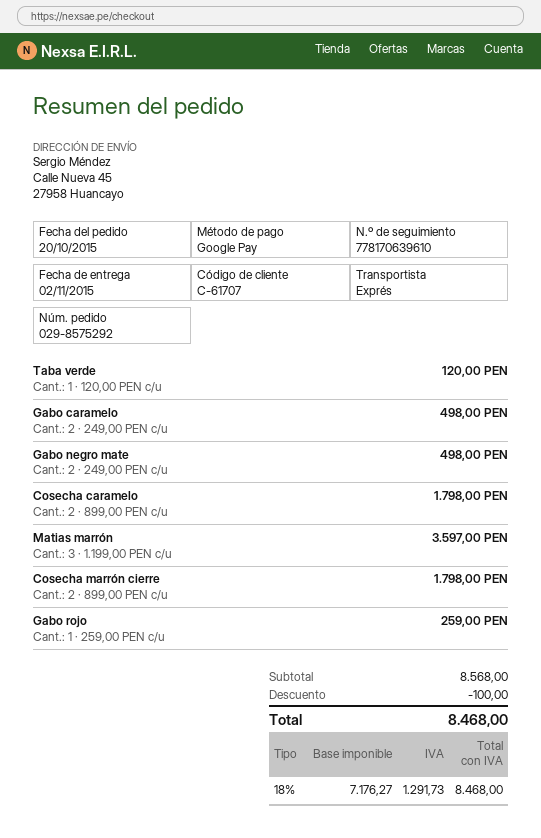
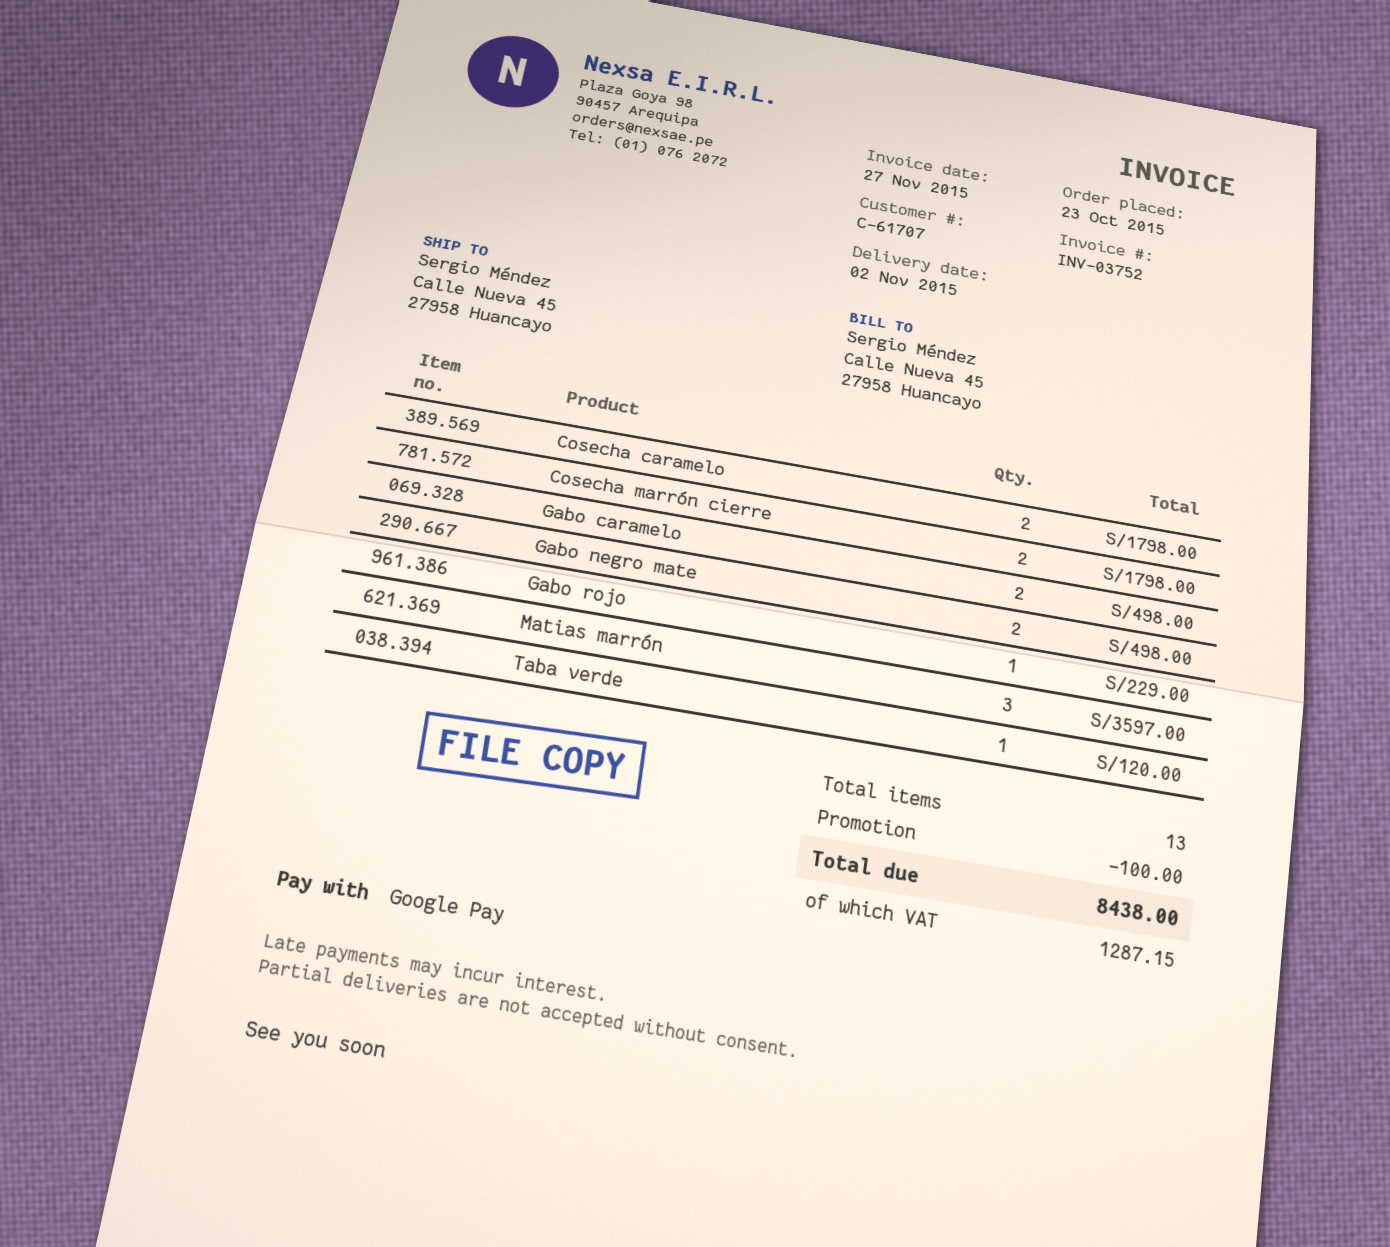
order date: 2015-10-20 -> 2015-10-23
Gabo rojo: 1 for 259.00 -> 1 for 229.00
tax: 1291.73 -> 1287.15
total: 8468.00 -> 8438.00

